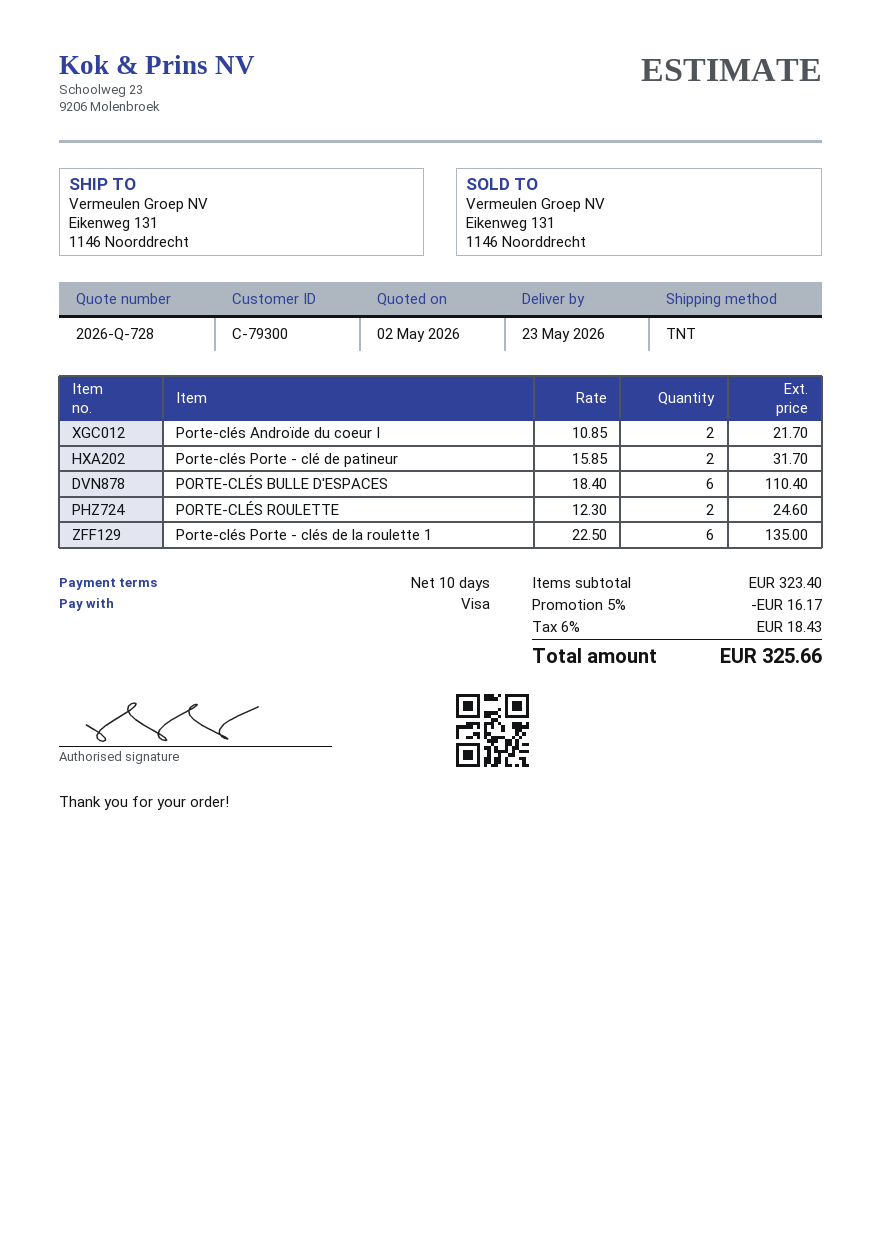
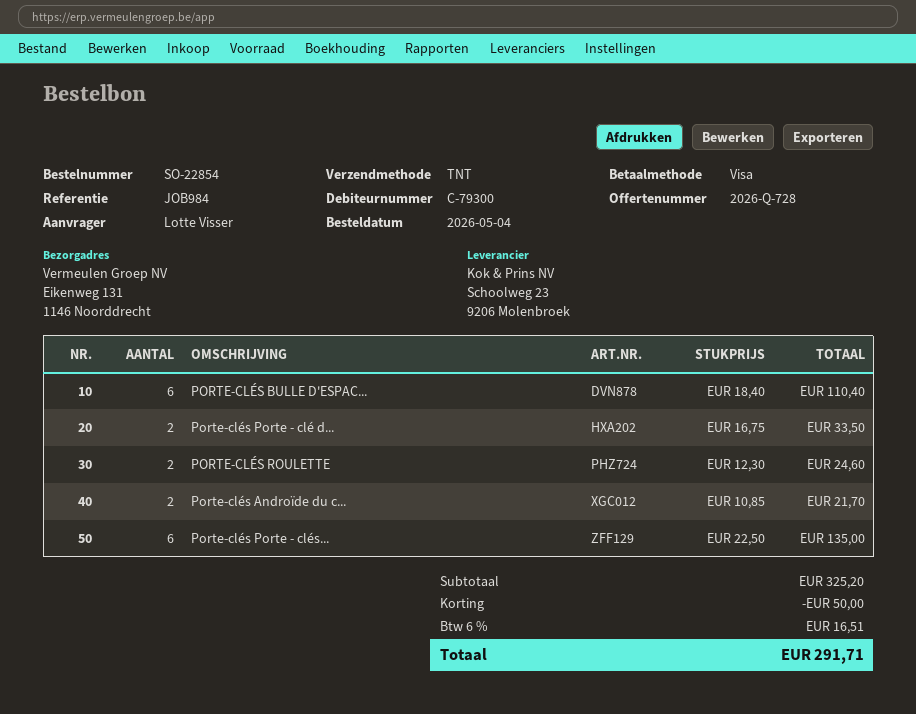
Porte-clés Porte - clé de patineur: 2 x 15.85 = 31.70 -> 2 x 16.75 = 33.50
subtotal: 323.40 -> 325.20
discount: 16.17 -> 50.00
tax: 6% = 18.43 -> 6% = 16.51
total: 325.66 -> 291.71

